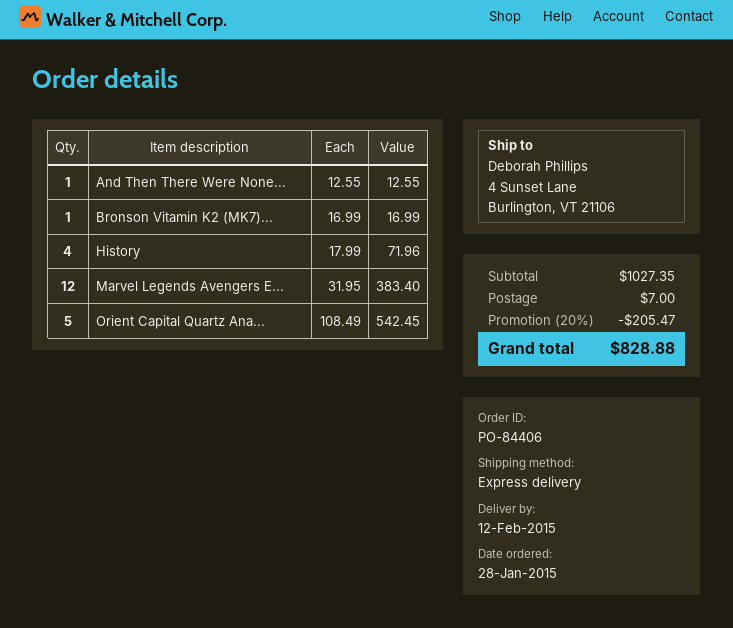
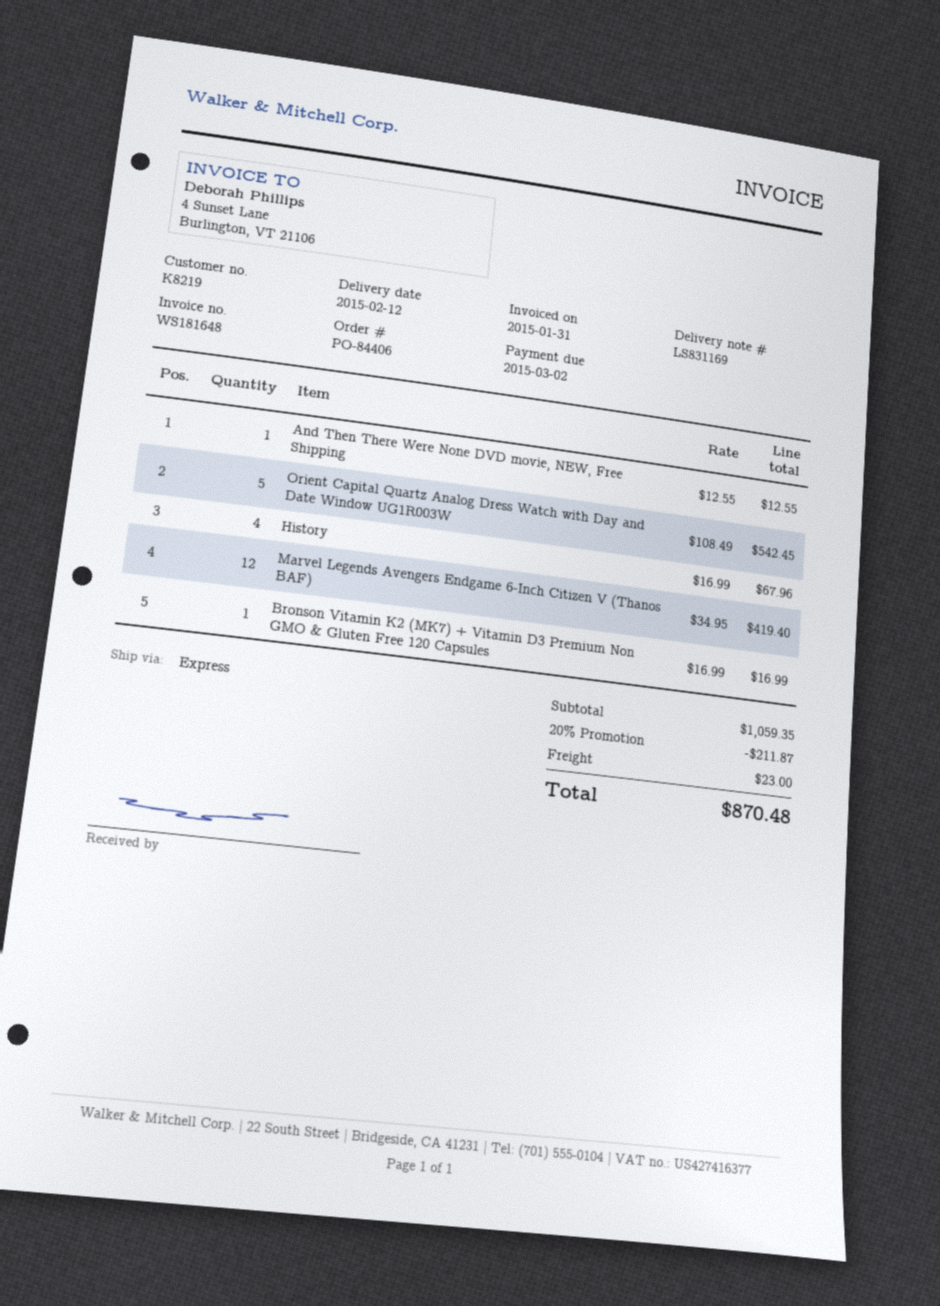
History: 4 x 17.99 = 71.96 -> 4 x 16.99 = 67.96
Marvel Legends Avengers E...: 12 x 31.95 = 383.40 -> 12 x 34.95 = 419.40
subtotal: 1027.35 -> 1059.35
discount: 20% = 205.47 -> 20% = 211.87
shipping: 7.00 -> 23.00
total: 828.88 -> 870.48

